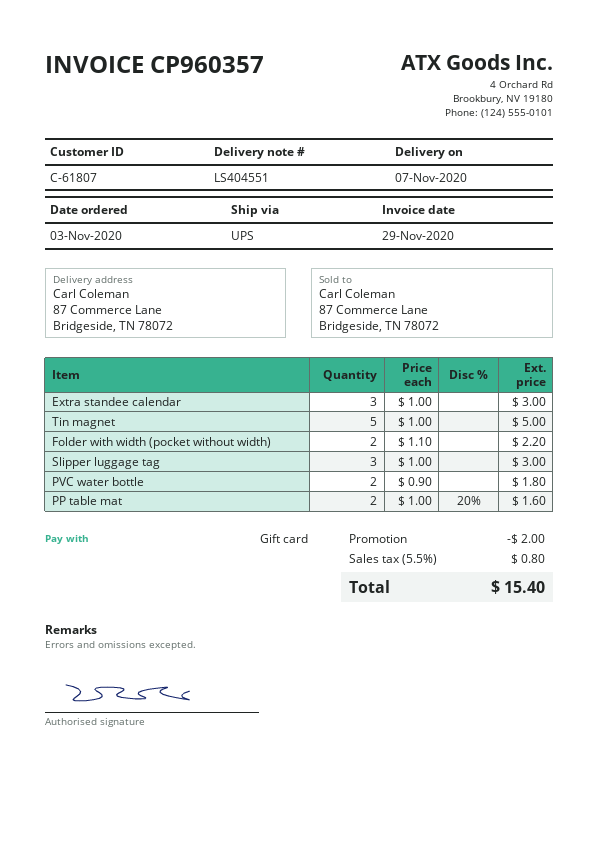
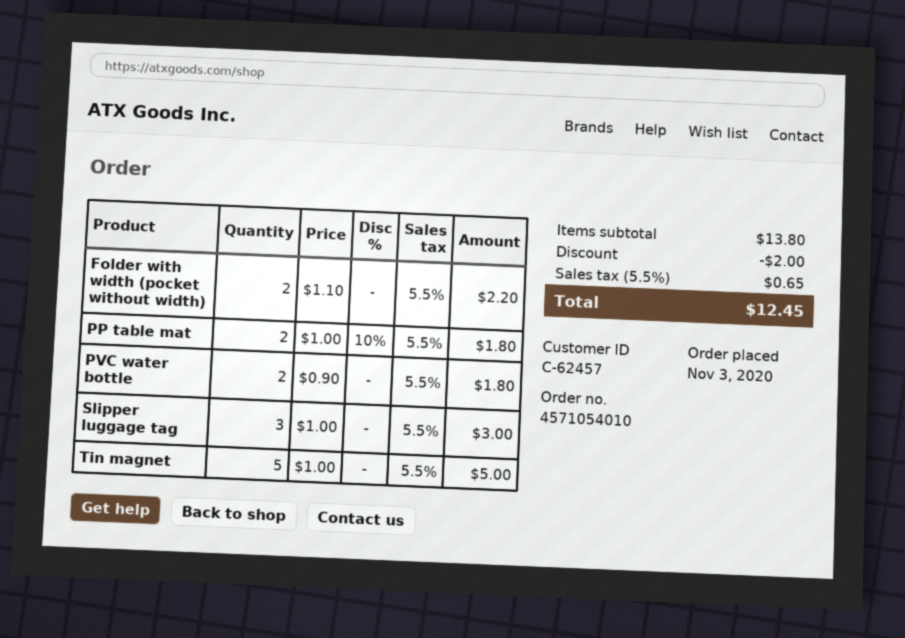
customer number: C-61807 -> C-62457
Extra standee calendar: 3 x 1.00 = 3.00 -> none
PP table mat: 2 x 1.00 - 20% = 1.60 -> 2 x 1.00 - 10% = 1.80
tax: 5.5% = 0.80 -> 5.5% = 0.65
total: 15.40 -> 12.45

